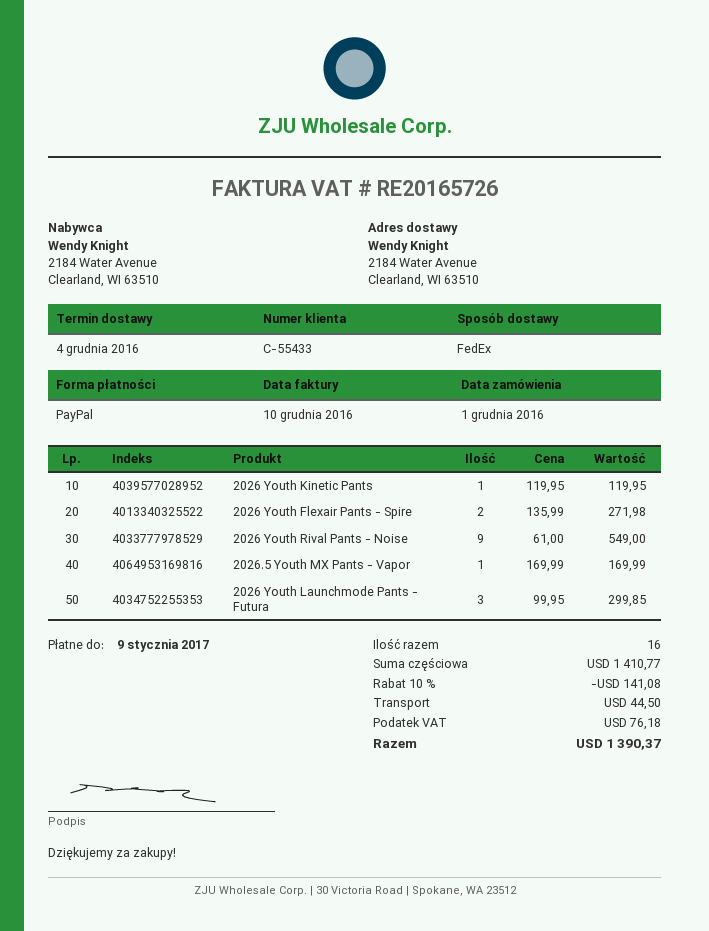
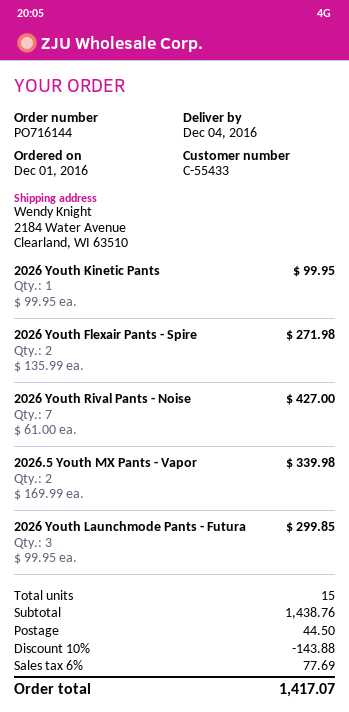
2026 Youth Kinetic Pants: 1 x 119.95 = 119.95 -> 1 x 99.95 = 99.95
2026 Youth Rival Pants - Noise: 9 x 61.00 = 549.00 -> 7 x 61.00 = 427.00
2026.5 Youth MX Pants - Vapor: 1 x 169.99 = 169.99 -> 2 x 169.99 = 339.98
total quantity: 16 -> 15
subtotal: 1410.77 -> 1438.76
discount: 10% = 141.08 -> 10% = 143.88
tax: 76.18 -> 77.69
total: 1390.37 -> 1417.07

